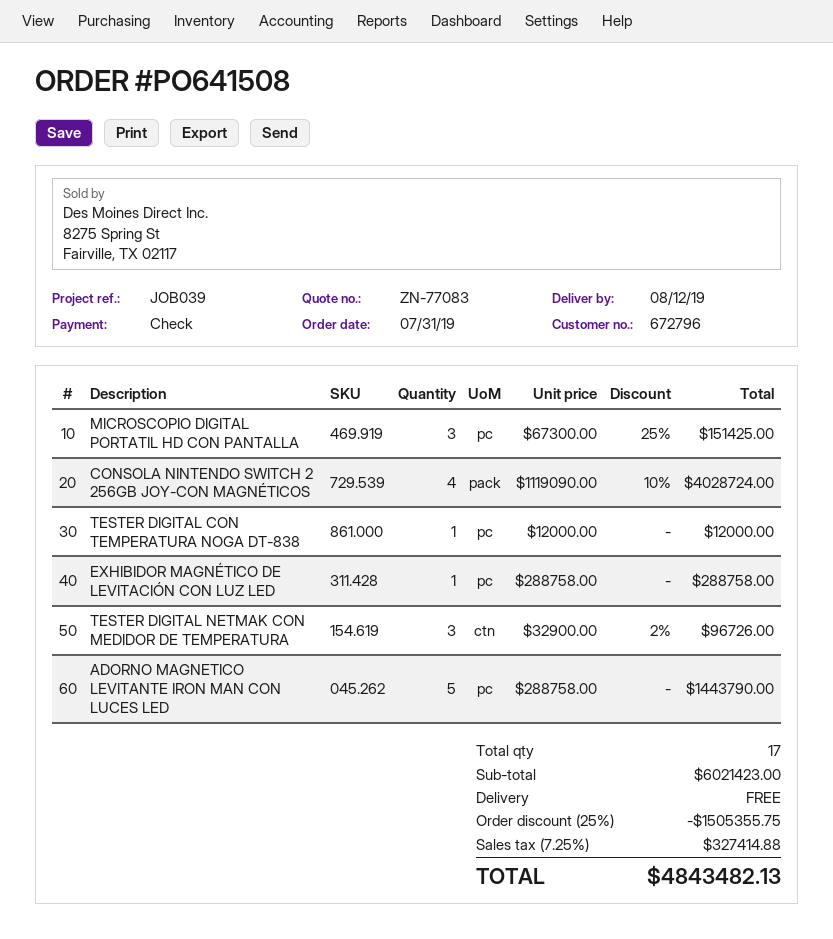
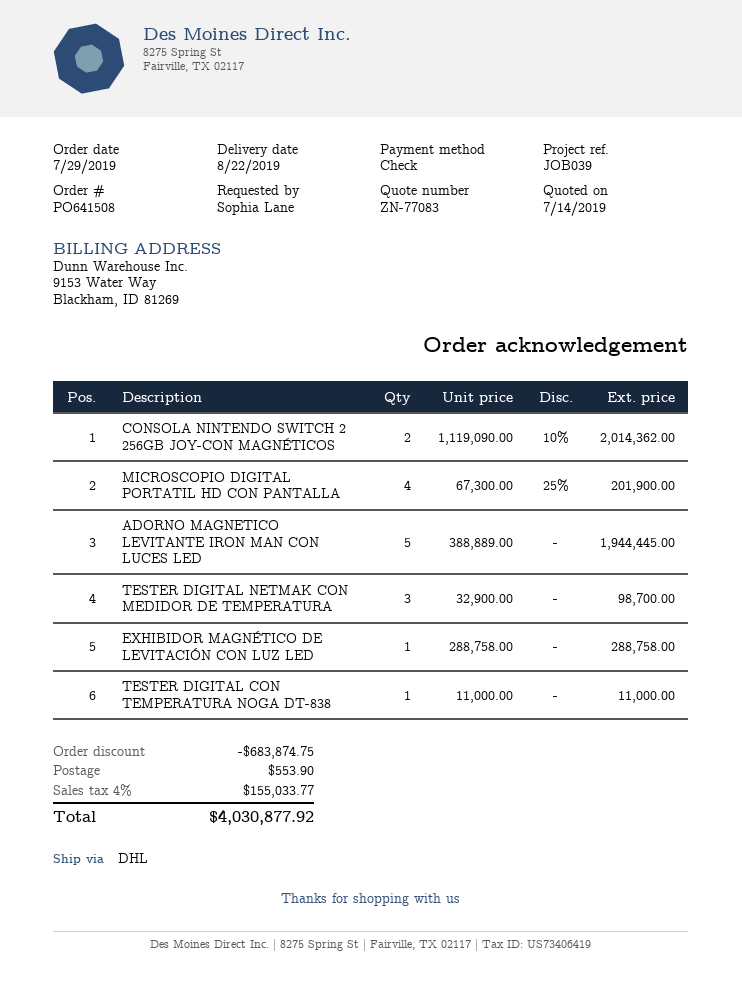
order date: 2019-07-31 -> 2019-07-29
delivery date: 2019-08-12 -> 2019-08-22
MICROSCOPIO DIGITAL PORTATIL HD CON PANTALLA: 3 x 67300.00 - 25% = 151425.00 -> 4 x 67300.00 - 25% = 201900.00
CONSOLA NINTENDO SWITCH 2 256GB JOY-CON MAGNÉTICOS: 4 x 1119090.00 - 10% = 4028724.00 -> 2 x 1119090.00 - 10% = 2014362.00
TESTER DIGITAL CON TEMPERATURA NOGA DT-838: 1 x 12000.00 = 12000.00 -> 1 x 11000.00 = 11000.00
TESTER DIGITAL NETMAK CON MEDIDOR DE TEMPERATURA: 3 x 32900.00 - 2% = 96726.00 -> 3 x 32900.00 = 98700.00
ADORNO MAGNETICO LEVITANTE IRON MAN CON LUCES LED: 5 x 288758.00 = 1443790.00 -> 5 x 388889.00 = 1944445.00
discount: 1505355.75 -> 683874.75
shipping: 0.00 -> 553.90
tax: 7.25% = 327414.88 -> 4% = 155033.77
total: 4843482.13 -> 4030877.92

